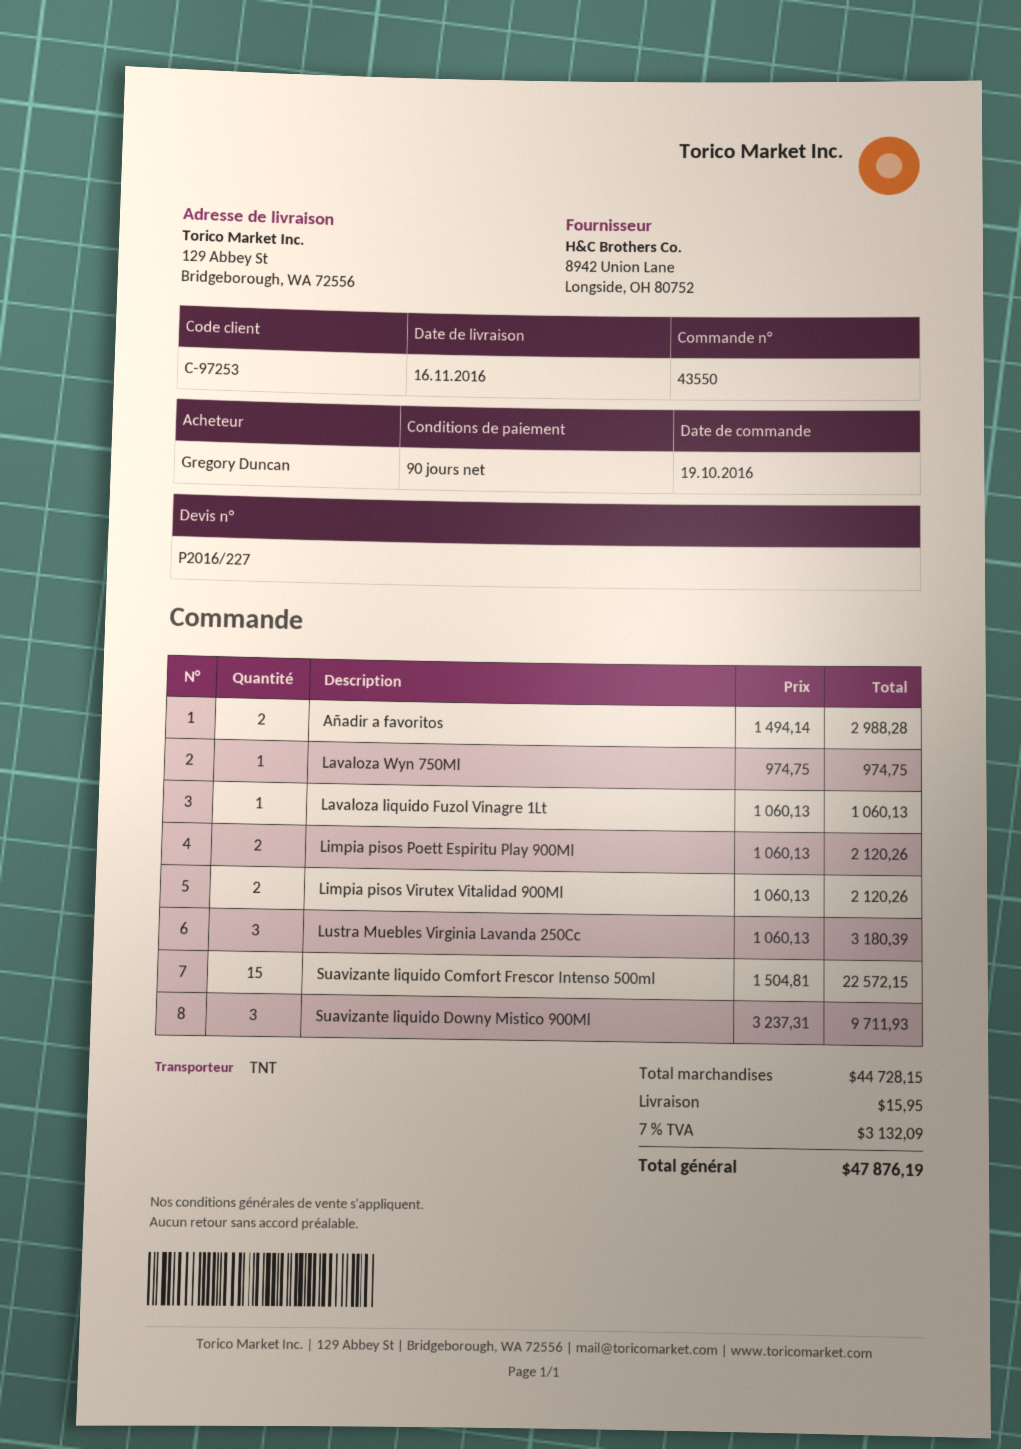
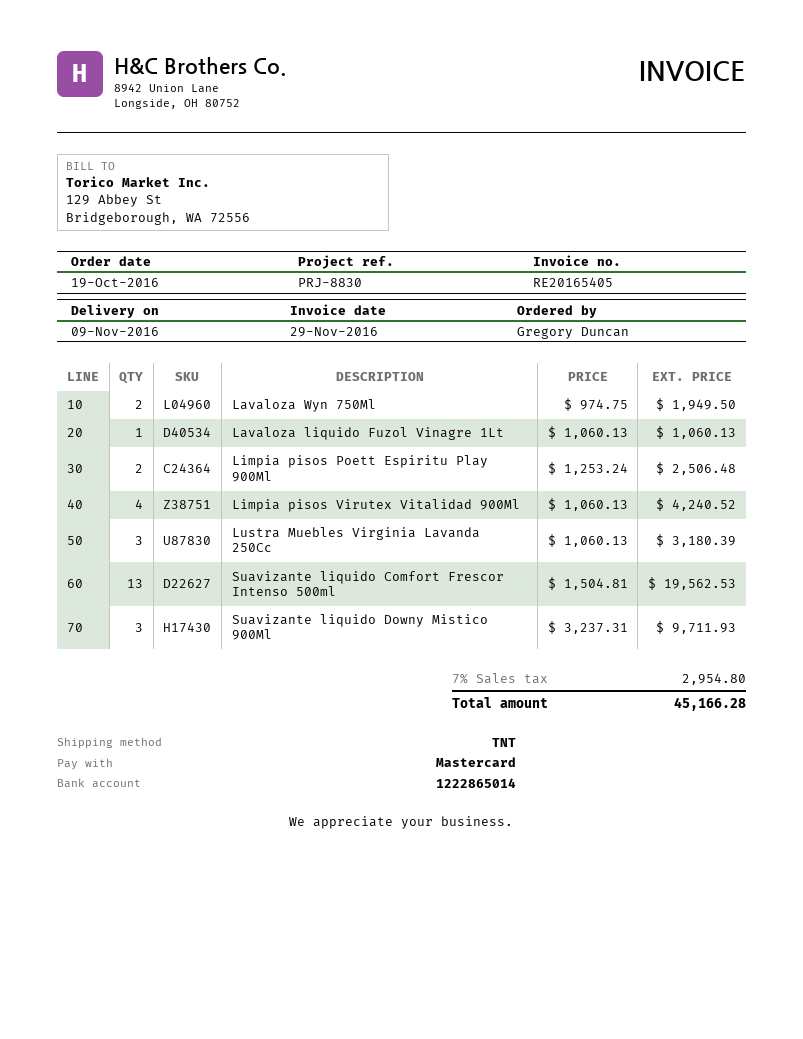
delivery date: 2016-11-16 -> 2016-11-09
Añadir a favoritos: 2 x 1494.14 = 2988.28 -> none
Lavaloza Wyn 750Ml: 1 x 974.75 = 974.75 -> 2 x 974.75 = 1949.50
Limpia pisos Poett Espiritu Play 900Ml: 2 x 1060.13 = 2120.26 -> 2 x 1253.24 = 2506.48
Limpia pisos Virutex Vitalidad 900Ml: 2 x 1060.13 = 2120.26 -> 4 x 1060.13 = 4240.52
Suavizante liquido Comfort Frescor Intenso 500ml: 15 x 1504.81 = 22572.15 -> 13 x 1504.81 = 19562.53
shipping: 15.95 -> none
tax: 7% = 3132.09 -> 7% = 2954.80
total: 47876.19 -> 45166.28

